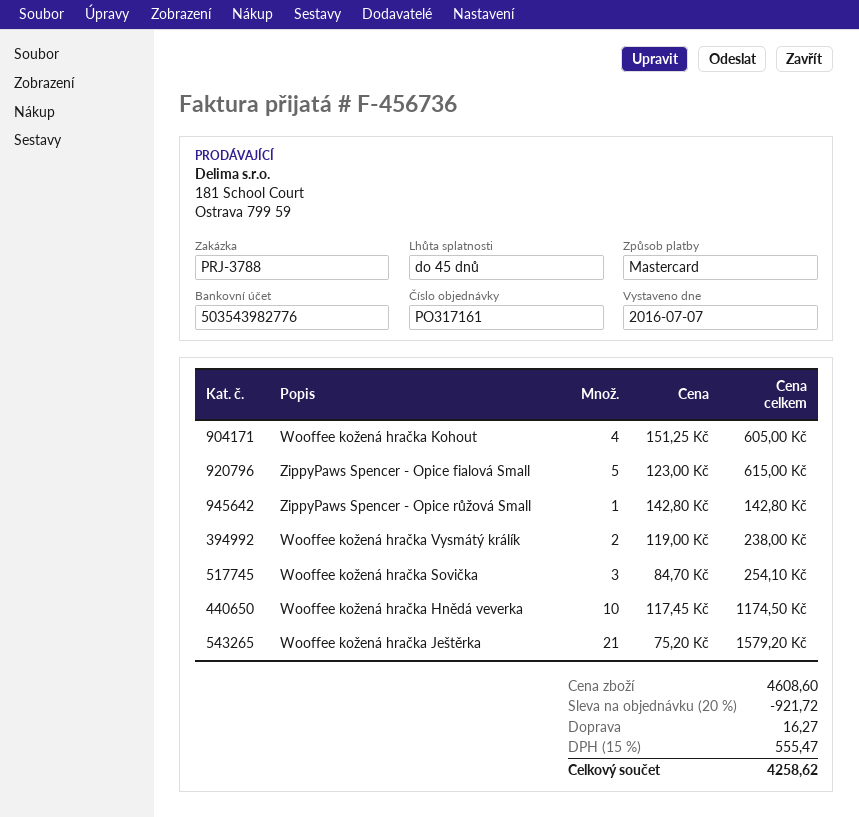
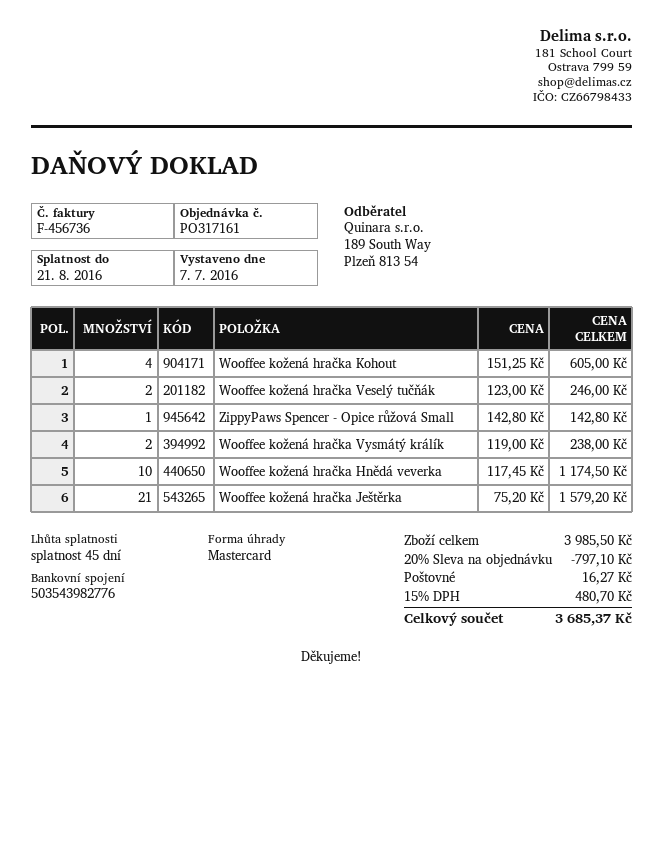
ZippyPaws Spencer - Opice fialová Small: 5 x 123.00 = 615.00 -> none
Wooffee kožená hračka Sovička: 3 x 84.70 = 254.10 -> none
Wooffee kožená hračka Veselý tučňák: none -> 2 x 123.00 = 246.00
subtotal: 4608.60 -> 3985.50
discount: 20% = 921.72 -> 20% = 797.10
tax: 15% = 555.47 -> 15% = 480.70
total: 4258.62 -> 3685.37

